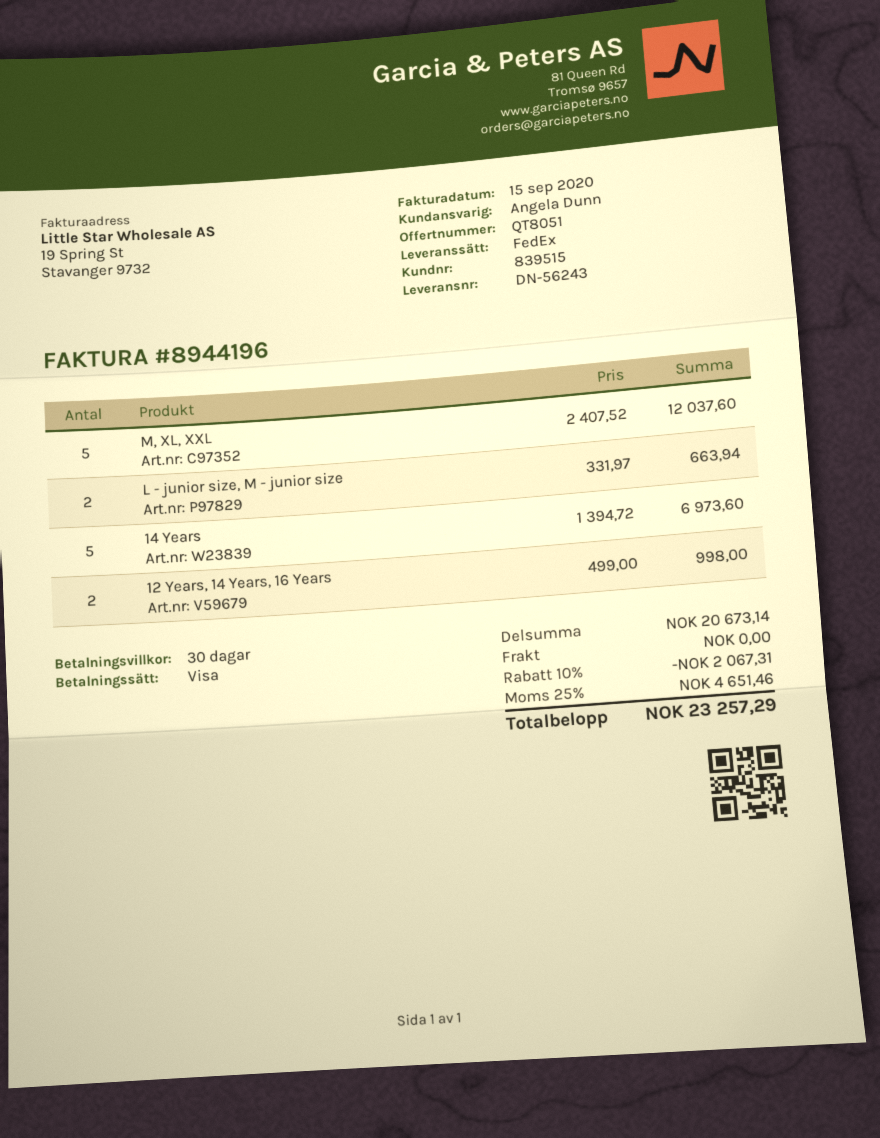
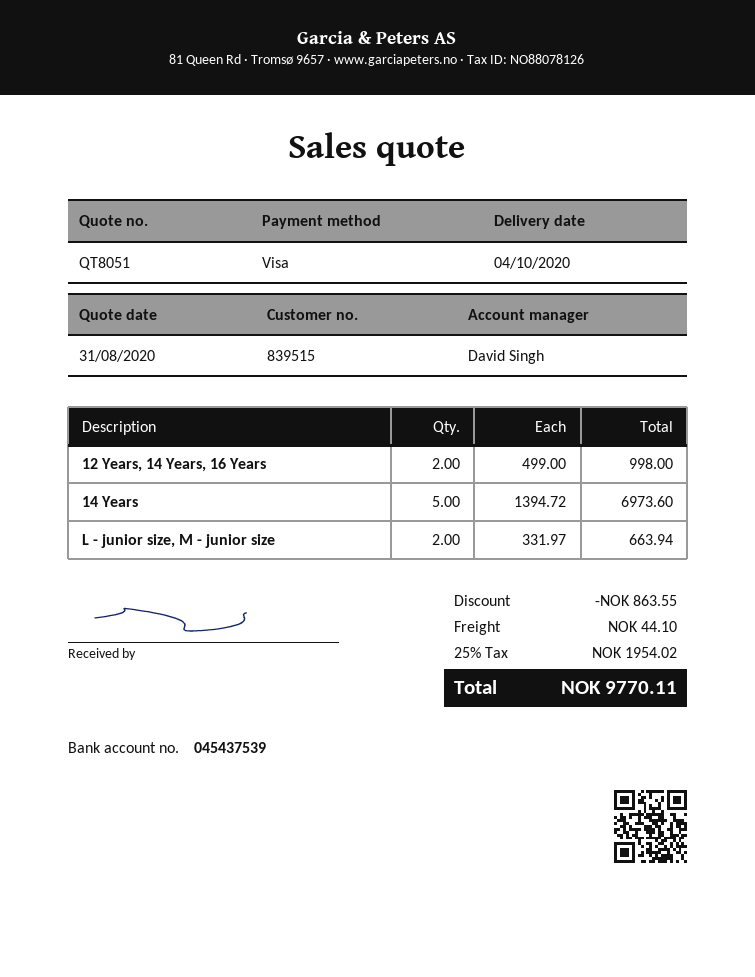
sales rep: Angela Dunn -> David Singh
M, XL, XXL: 5 x 2407.52 = 12037.60 -> none
discount: 2067.31 -> 863.55
shipping: 0.00 -> 44.10
tax: 25% = 4651.46 -> 25% = 1954.02
total: 23257.29 -> 9770.11

